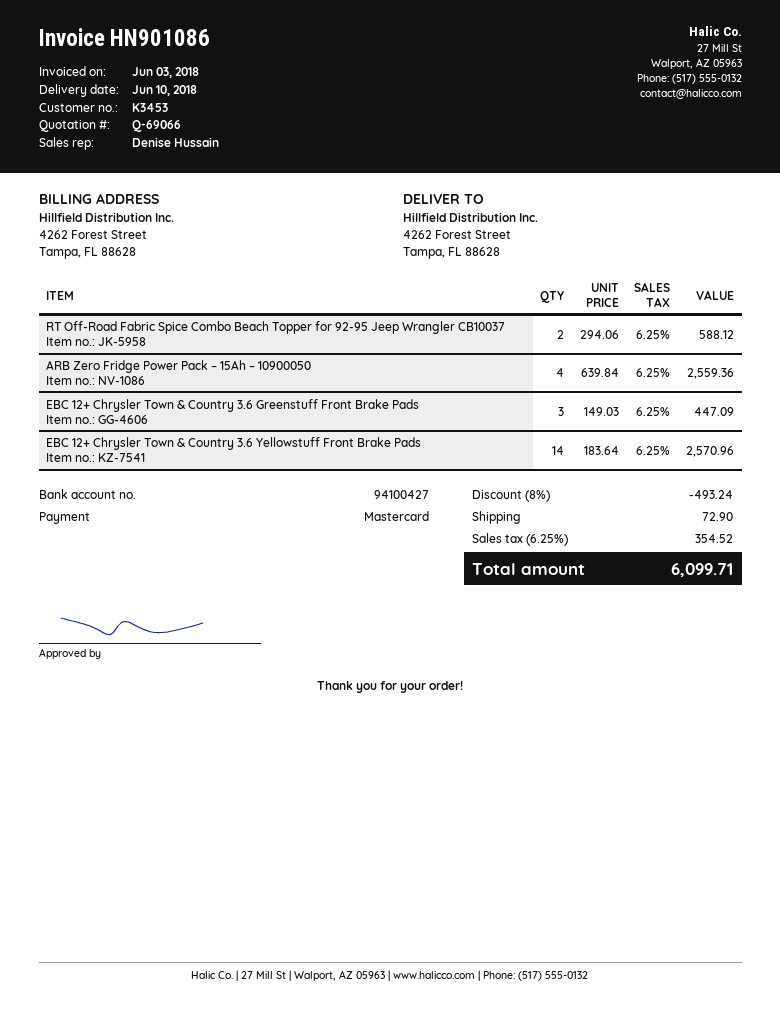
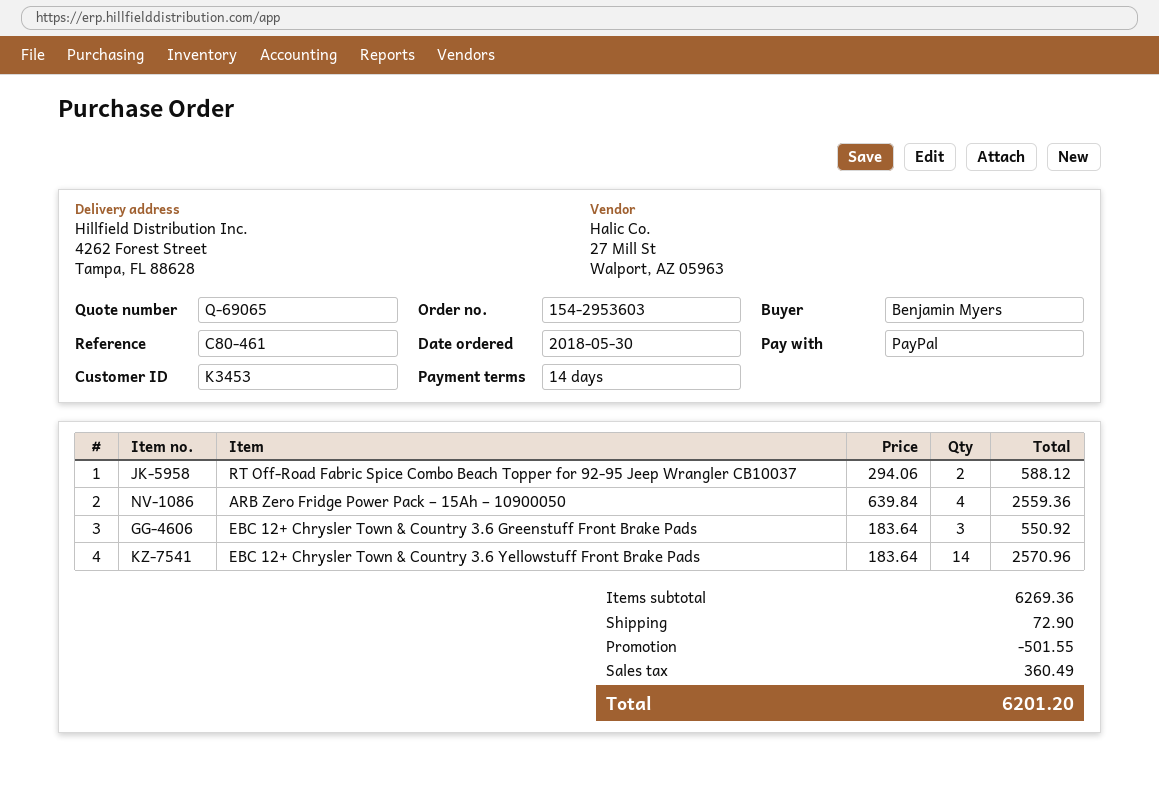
quote number: Q-69066 -> Q-69065
payment method: Mastercard -> PayPal
EBC 12+ Chrysler Town & Country 3.6 Greenstuff Front Brake Pads: 3 x 149.03 = 447.09 -> 3 x 183.64 = 550.92
discount: 493.24 -> 501.55
tax: 354.52 -> 360.49
total: 6099.71 -> 6201.20

